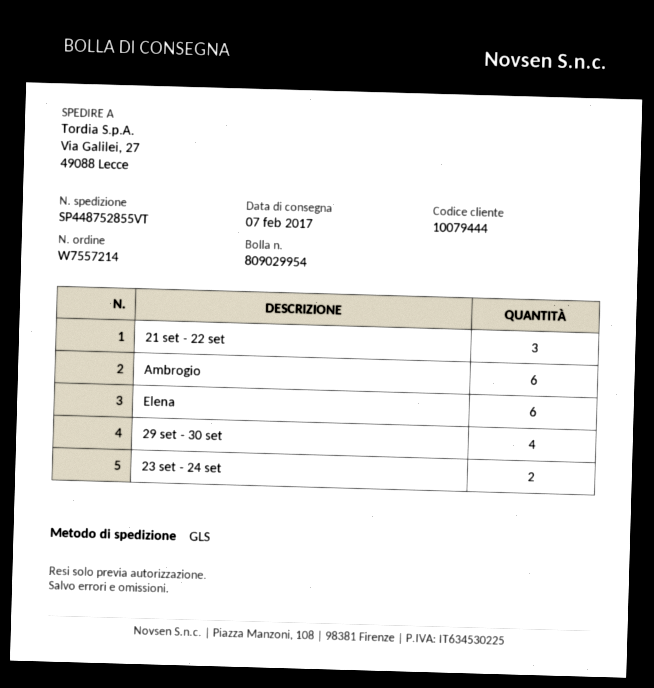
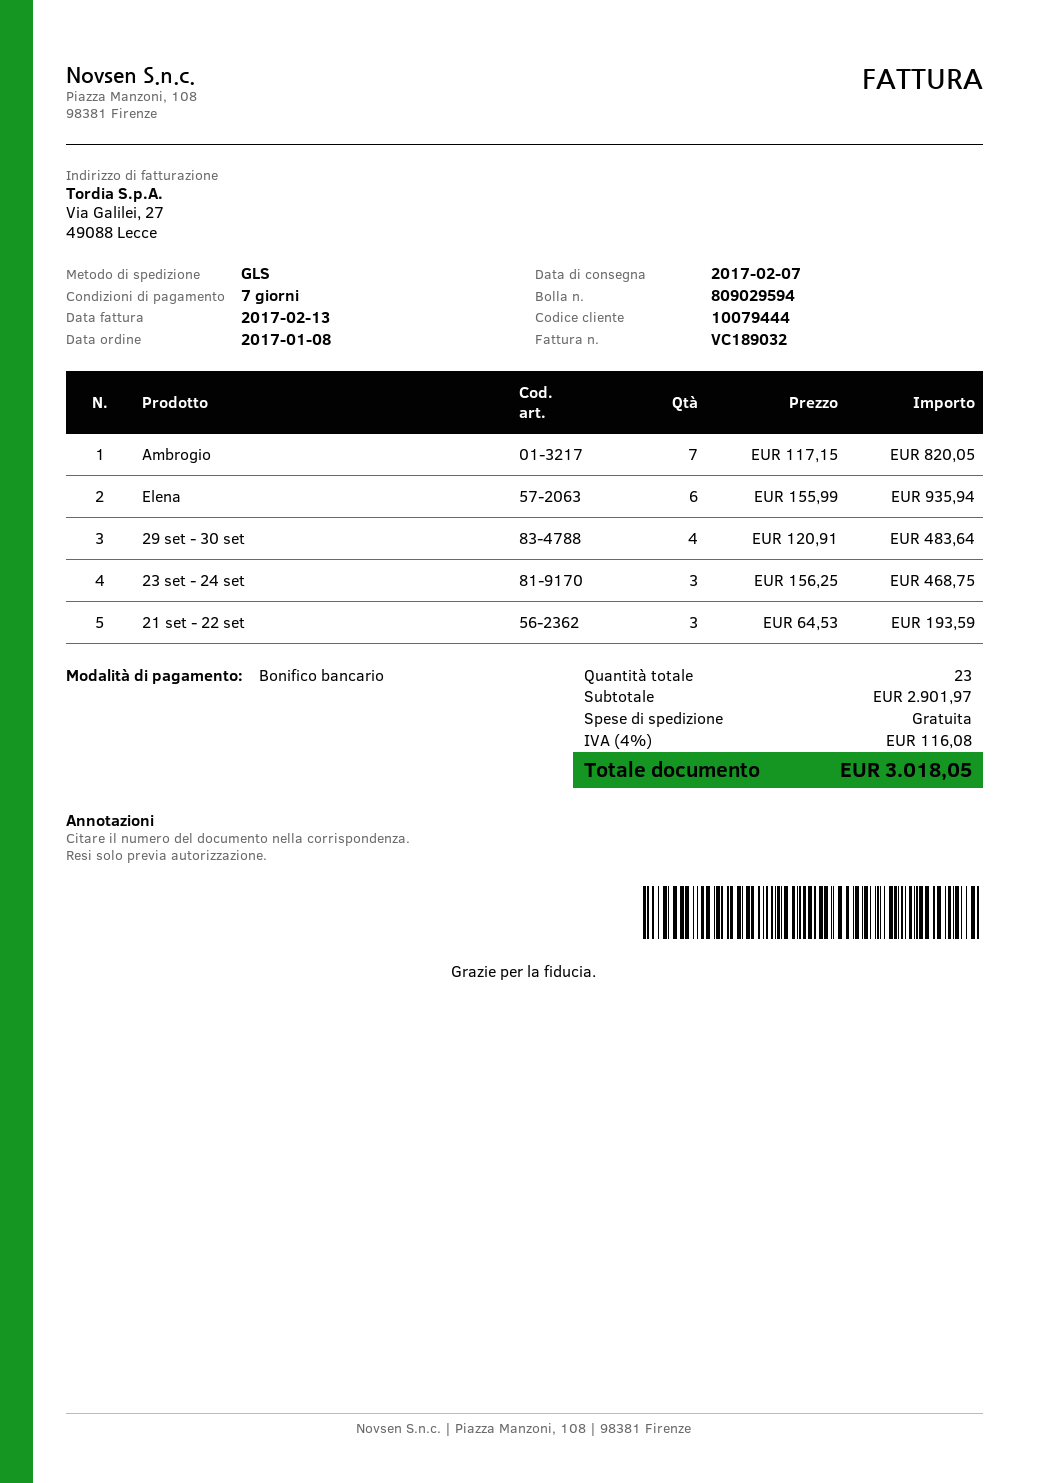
delivery note number: 809029954 -> 809029594
Ambrogio: 6 -> 7
23 set - 24 set: 2 -> 3

